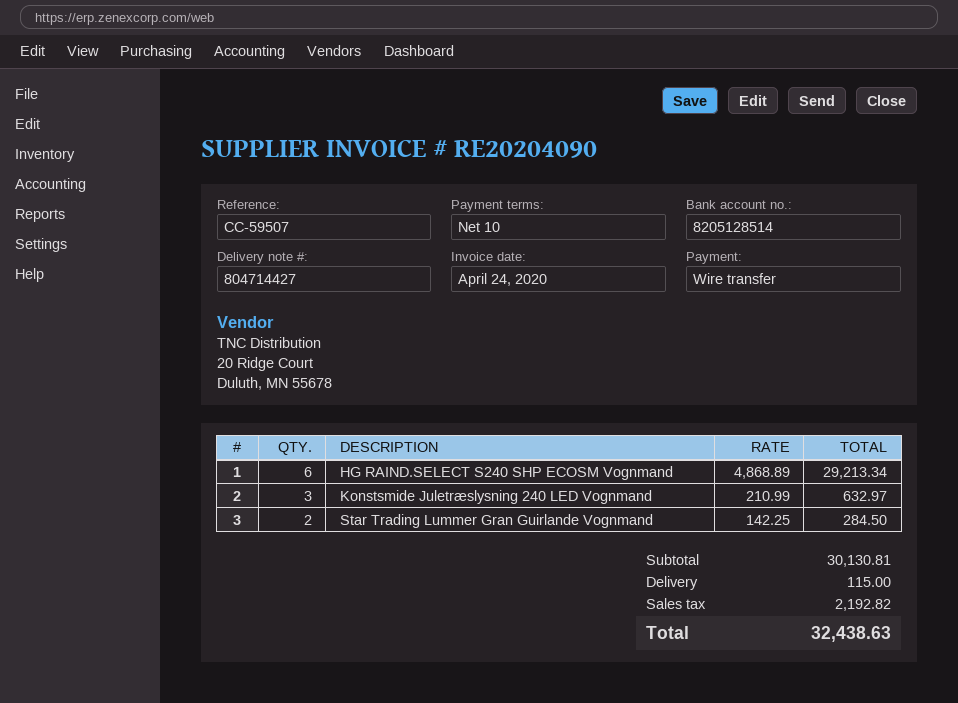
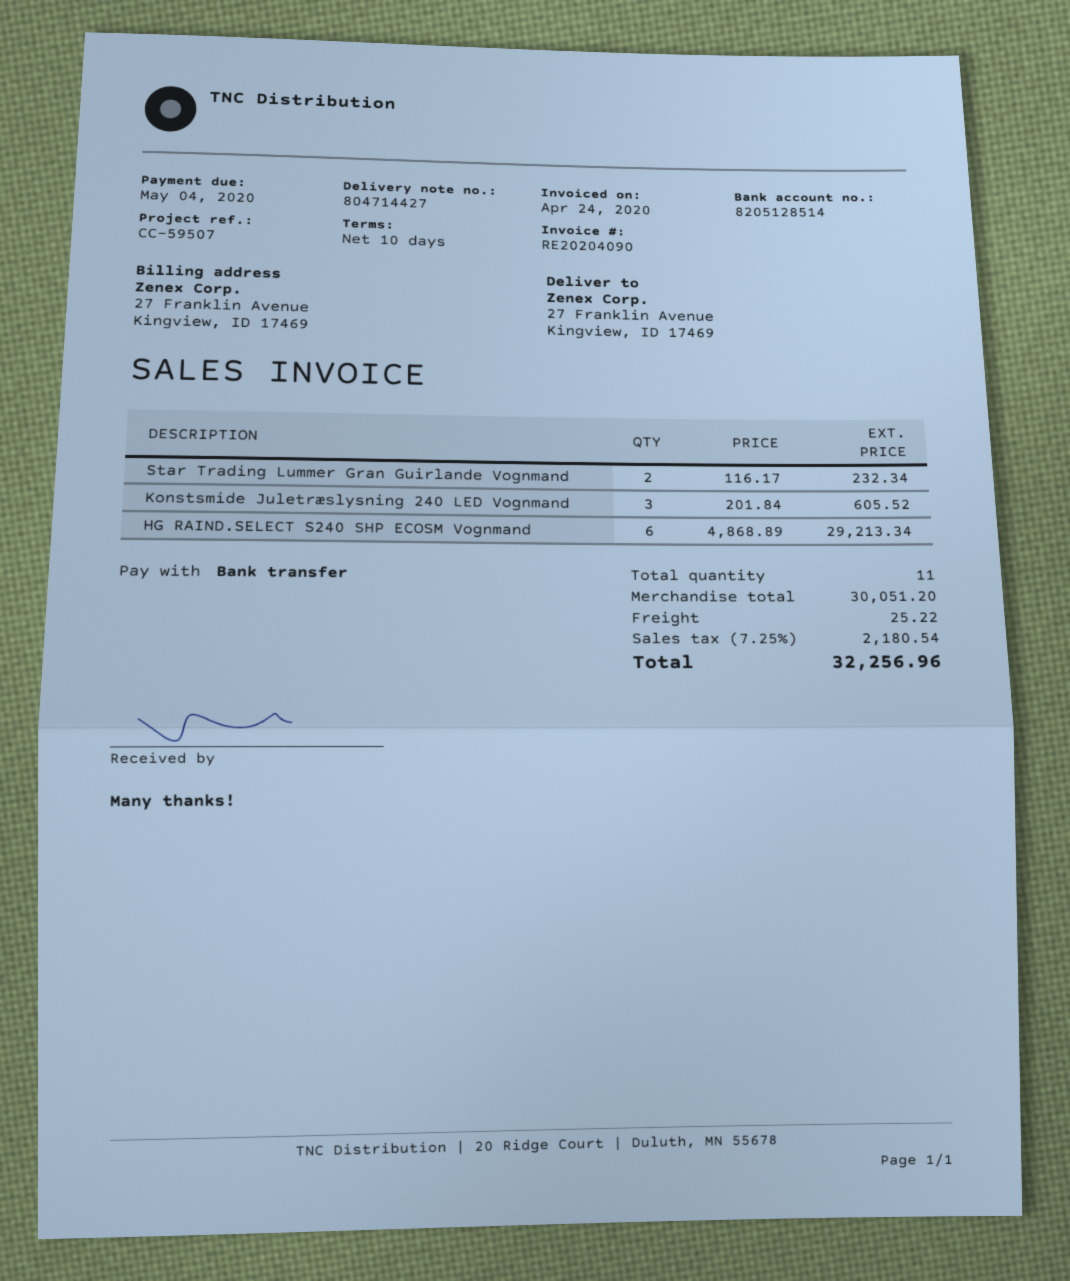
Konstsmide Juletræslysning 240 LED Vognmand: 3 x 210.99 = 632.97 -> 3 x 201.84 = 605.52
Star Trading Lummer Gran Guirlande Vognmand: 2 x 142.25 = 284.50 -> 2 x 116.17 = 232.34
subtotal: 30130.81 -> 30051.20
shipping: 115.00 -> 25.22
tax: 2192.82 -> 2180.54
total: 32438.63 -> 32256.96

